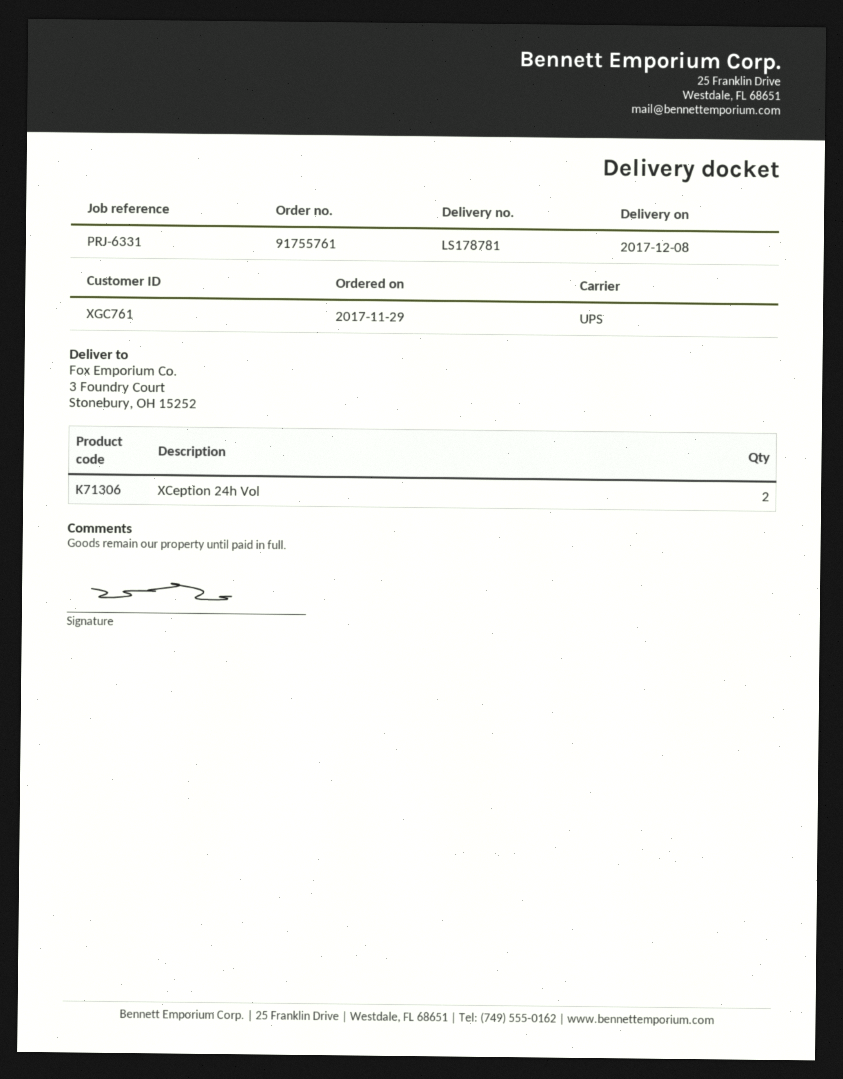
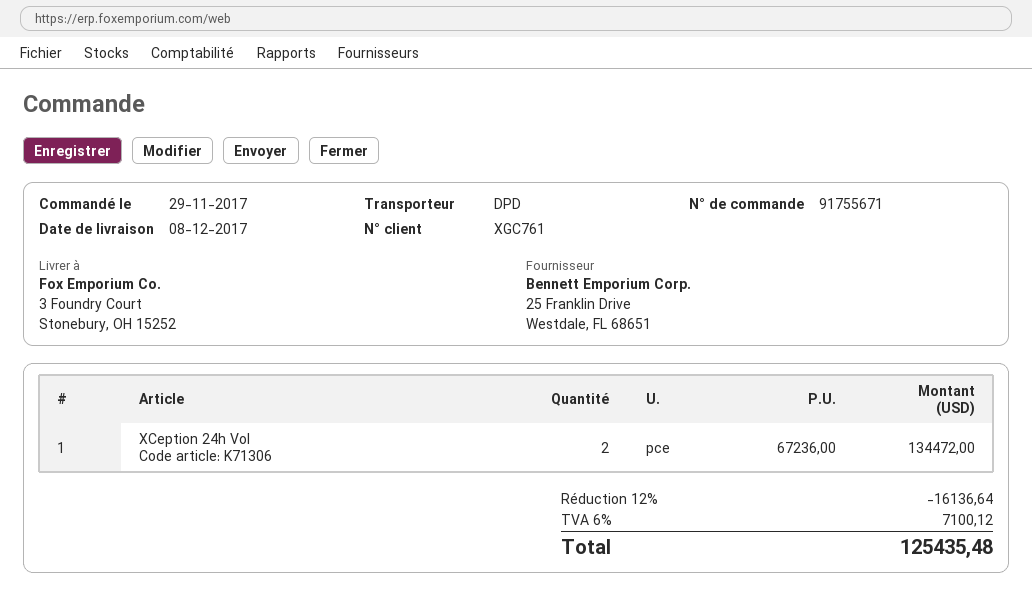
order number: 91755761 -> 91755671
shipping method: UPS -> DPD

